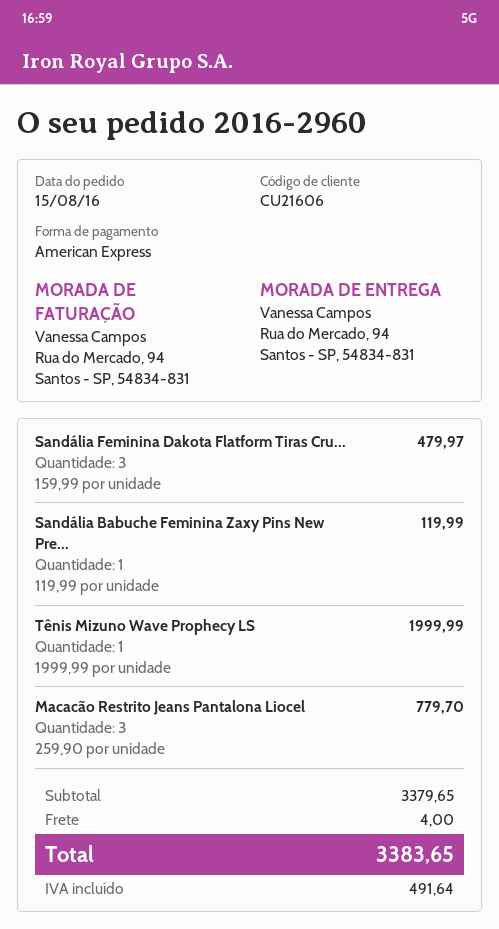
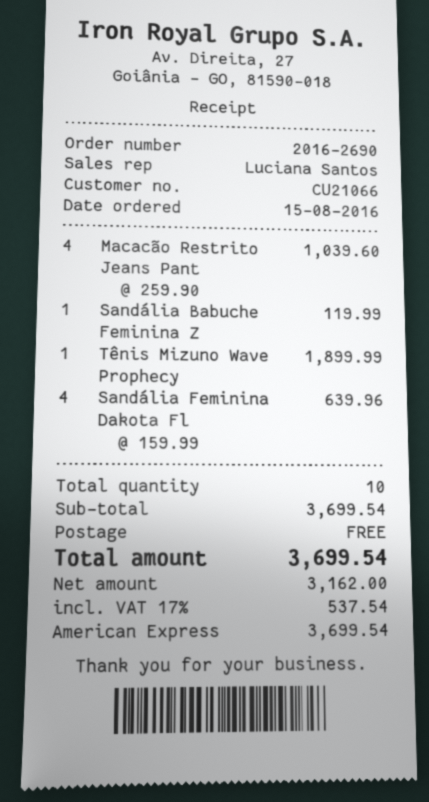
order number: 2016-2960 -> 2016-2690
customer number: CU21606 -> CU21066
Sandália Feminina Dakota Flatform Tiras Cru...: 3 x 159.99 = 479.97 -> 4 x 159.99 = 639.96
Tênis Mizuno Wave Prophecy LS: 1 x 1999.99 = 1999.99 -> 1 x 1899.99 = 1899.99
Macacão Restrito Jeans Pantalona Liocel: 3 x 259.90 = 779.70 -> 4 x 259.90 = 1039.60
subtotal: 3379.65 -> 3699.54
shipping: 4.00 -> 0.00
tax: 491.64 -> 537.54
total: 3383.65 -> 3699.54

